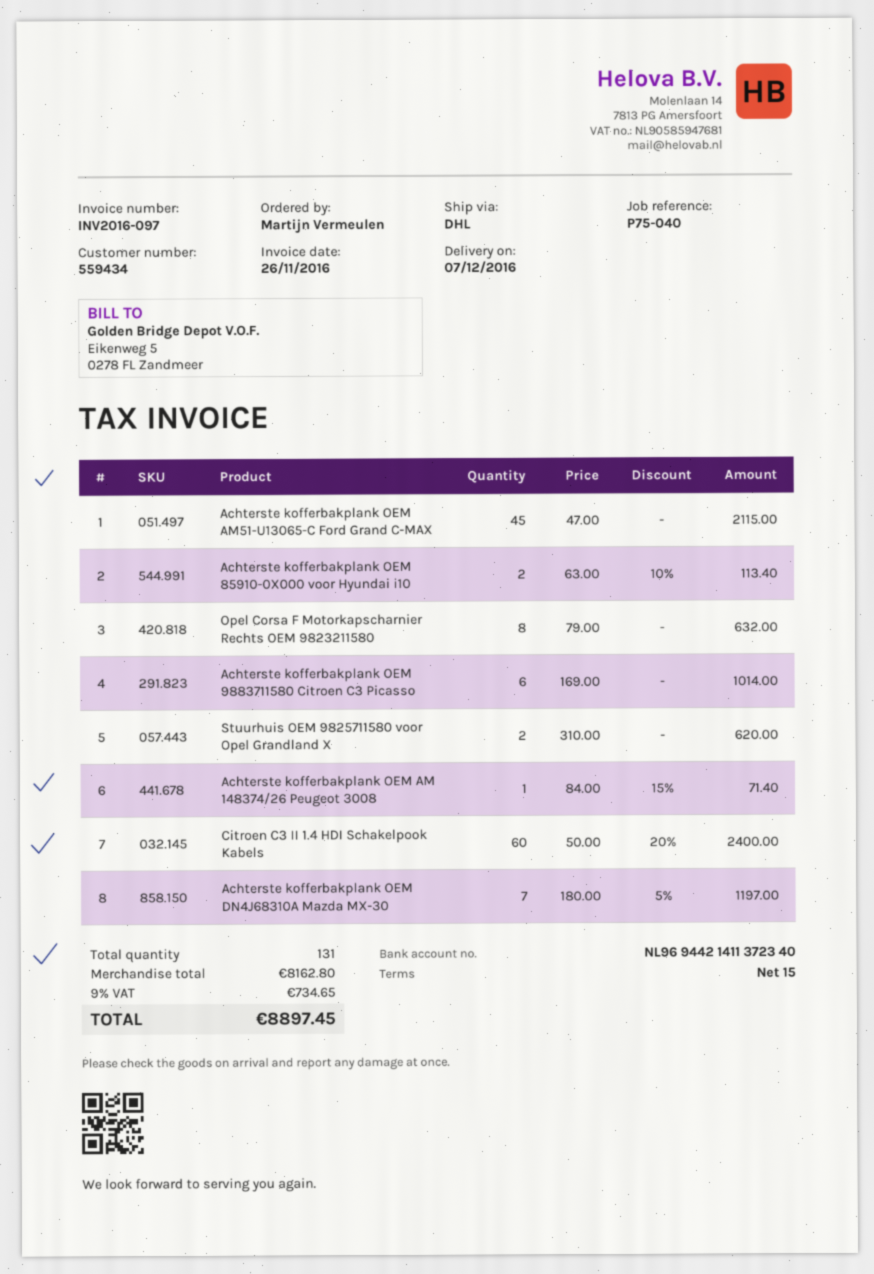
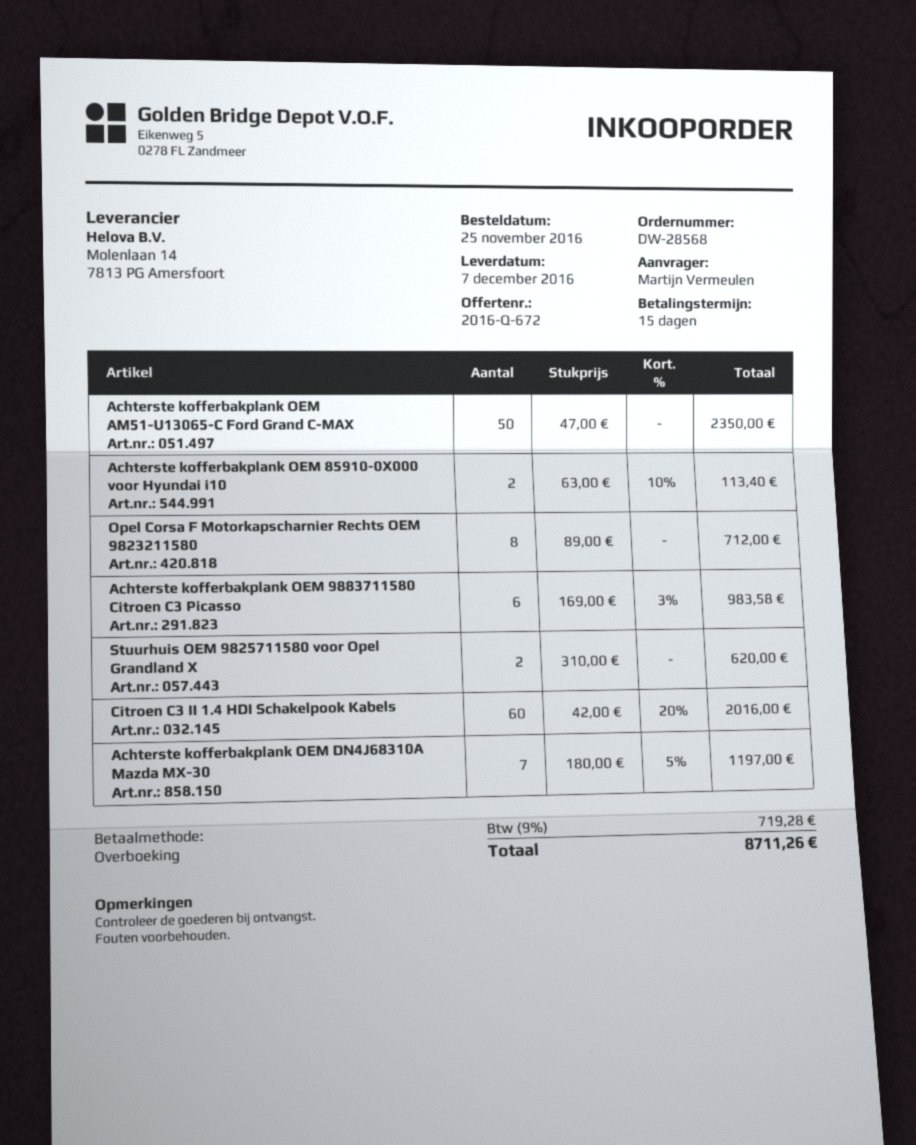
Achterste kofferbakplank OEM AM51-U13065-C Ford Grand C-MAX: 45 x 47.00 = 2115.00 -> 50 x 47.00 = 2350.00
Opel Corsa F Motorkapscharnier Rechts OEM 9823211580: 8 x 79.00 = 632.00 -> 8 x 89.00 = 712.00
Achterste kofferbakplank OEM 9883711580 Citroen C3 Picasso: 6 x 169.00 = 1014.00 -> 6 x 169.00 - 3% = 983.58
Achterste kofferbakplank OEM AM 148374/26 Peugeot 3008: 1 x 84.00 - 15% = 71.40 -> none
Citroen C3 II 1.4 HDI Schakelpook Kabels: 60 x 50.00 - 20% = 2400.00 -> 60 x 42.00 - 20% = 2016.00
tax: 9% = 734.65 -> 9% = 719.28
total: 8897.45 -> 8711.26

